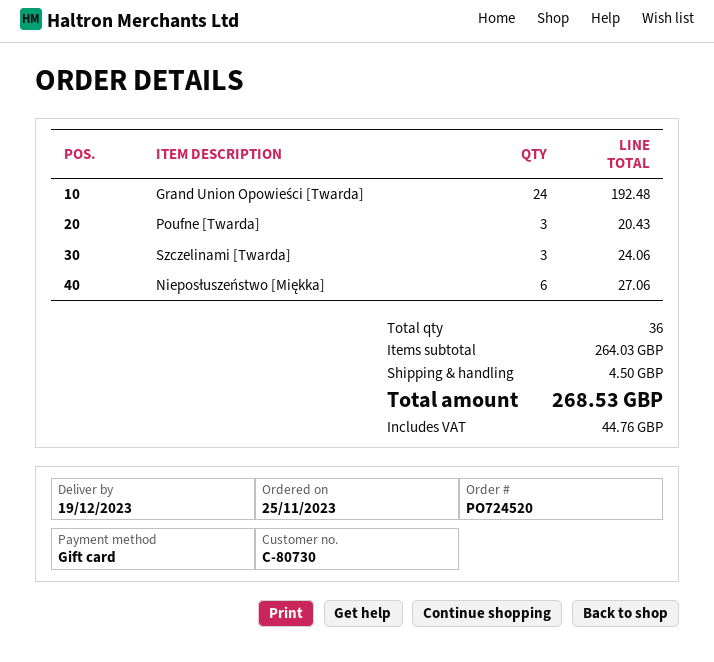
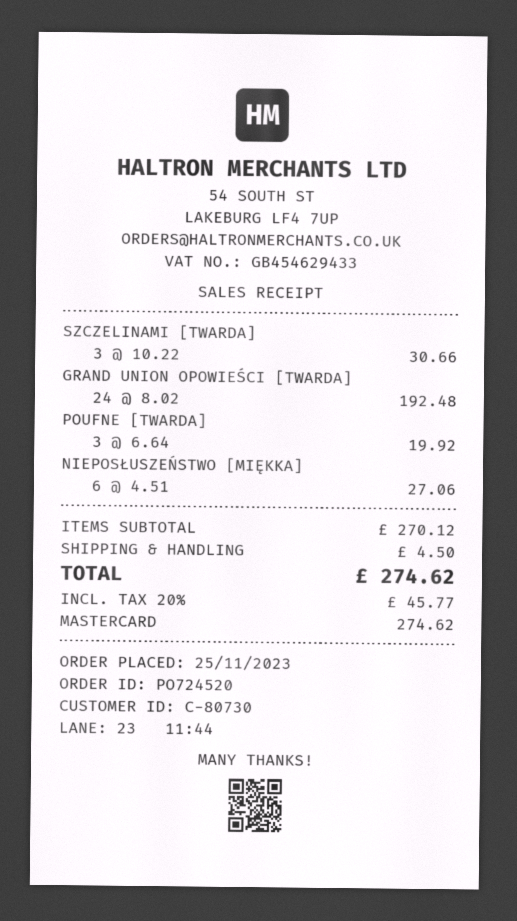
payment method: gift card -> Mastercard
Poufne [Twarda]: 3 for 20.43 -> 3 for 19.92
Szczelinami [Twarda]: 3 for 24.06 -> 3 for 30.66
subtotal: 264.03 -> 270.12
tax: 44.76 -> 45.77
total: 268.53 -> 274.62

